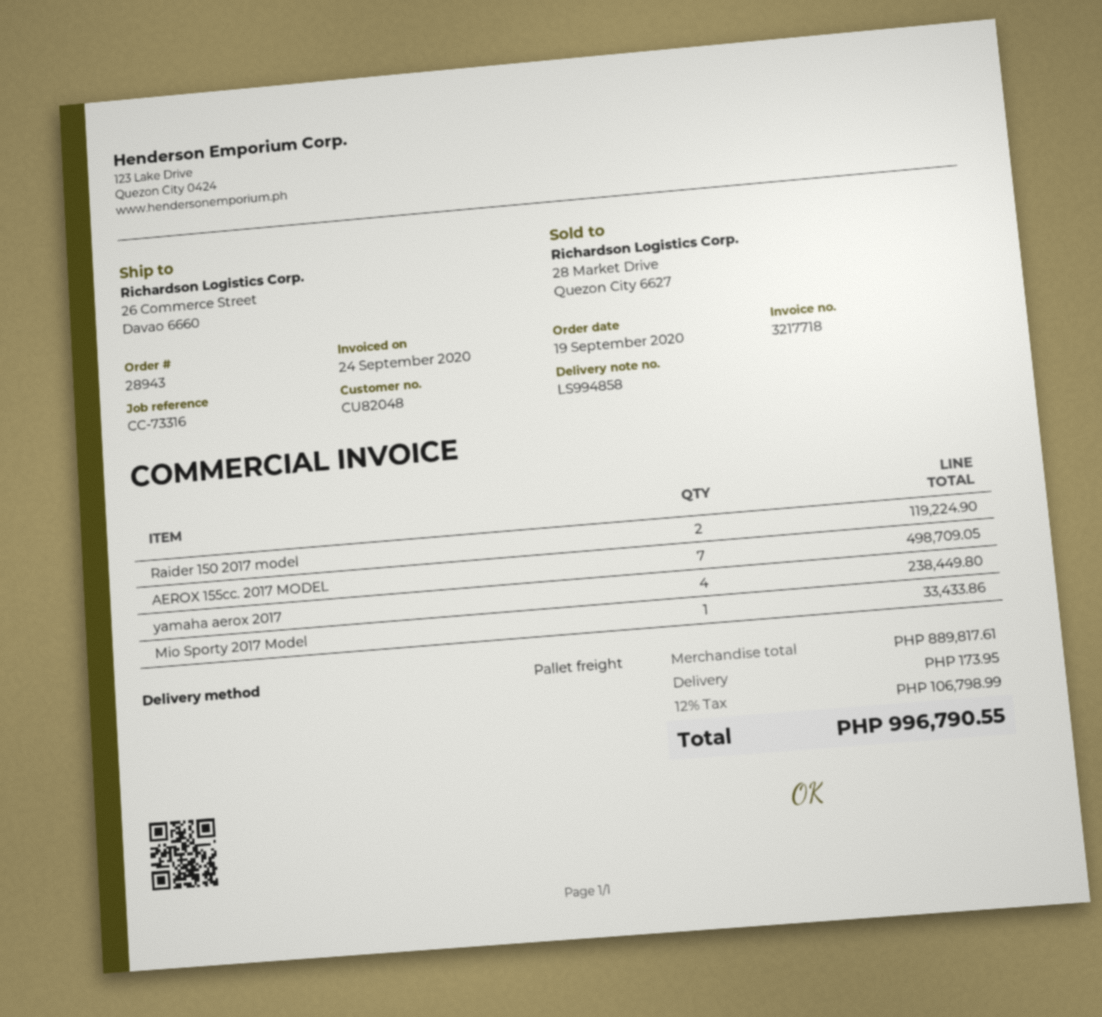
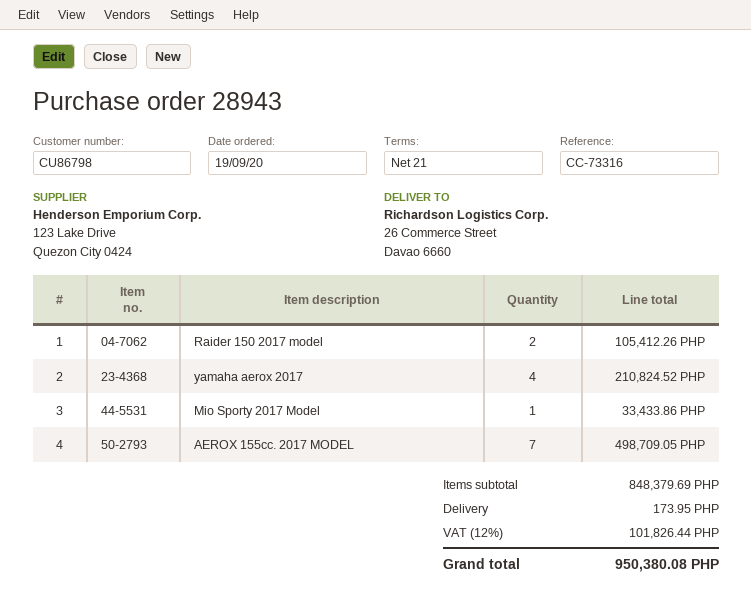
customer number: CU82048 -> CU86798
Raider 150 2017 model: 2 for 119224.90 -> 2 for 105412.26
yamaha aerox 2017: 4 for 238449.80 -> 4 for 210824.52
subtotal: 889817.61 -> 848379.69
tax: 12% = 106798.99 -> 12% = 101826.44
total: 996790.55 -> 950380.08

